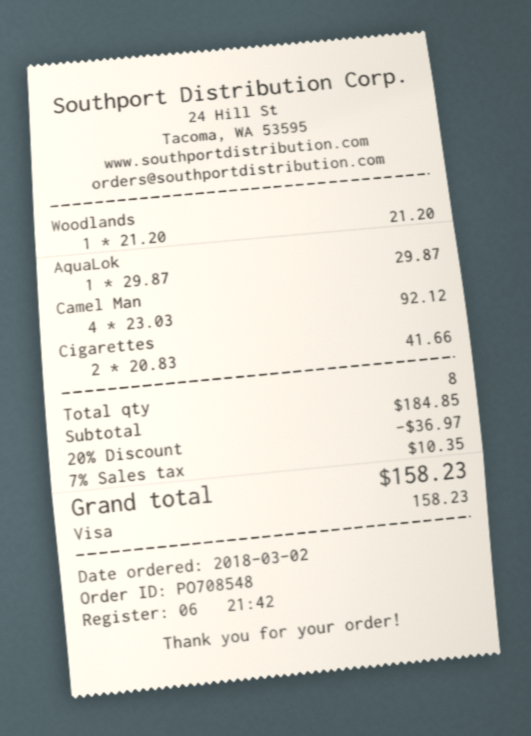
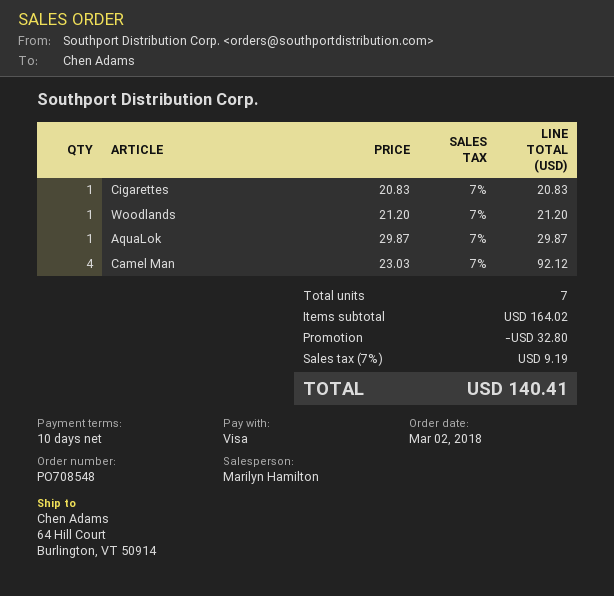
Cigarettes: 2 x 20.83 = 41.66 -> 1 x 20.83 = 20.83
total quantity: 8 -> 7
subtotal: 184.85 -> 164.02
discount: 36.97 -> 32.80
tax: 7% = 10.35 -> 7% = 9.19
total: 158.23 -> 140.41

